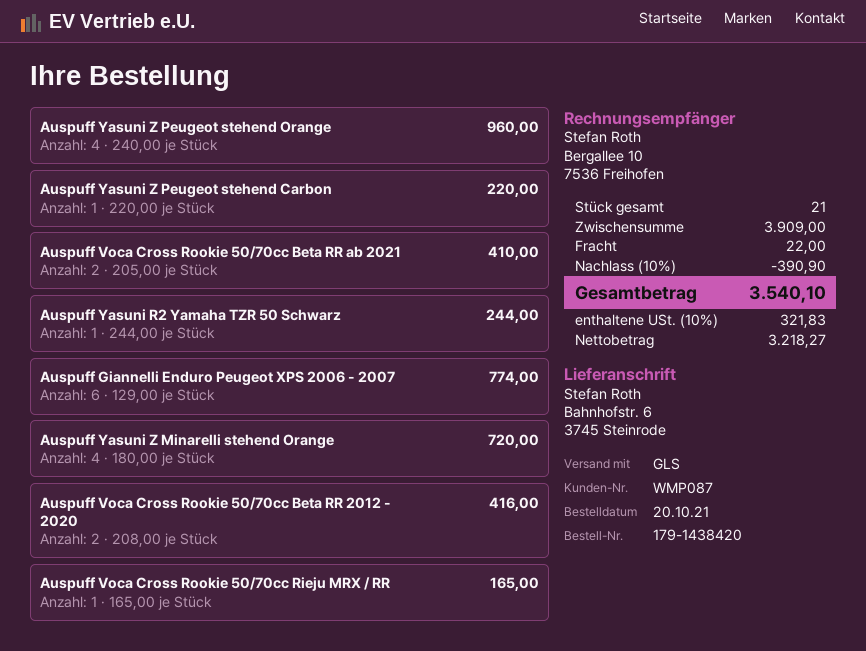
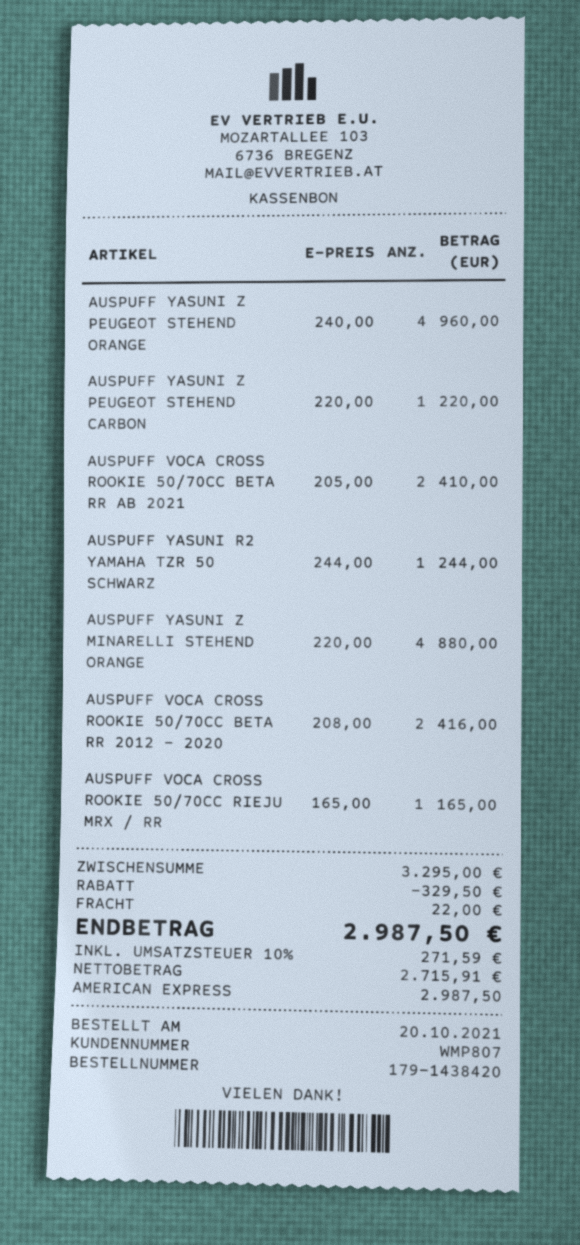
customer number: WMP087 -> WMP807
Auspuff Giannelli Enduro Peugeot XPS 2006 - 2007: 6 x 129.00 = 774.00 -> none
Auspuff Yasuni Z Minarelli stehend Orange: 4 x 180.00 = 720.00 -> 4 x 220.00 = 880.00
subtotal: 3909.00 -> 3295.00
discount: 390.90 -> 329.50
net: 3218.27 -> 2715.91
tax: 10% = 321.83 -> 10% = 271.59
total: 3540.10 -> 2987.50

